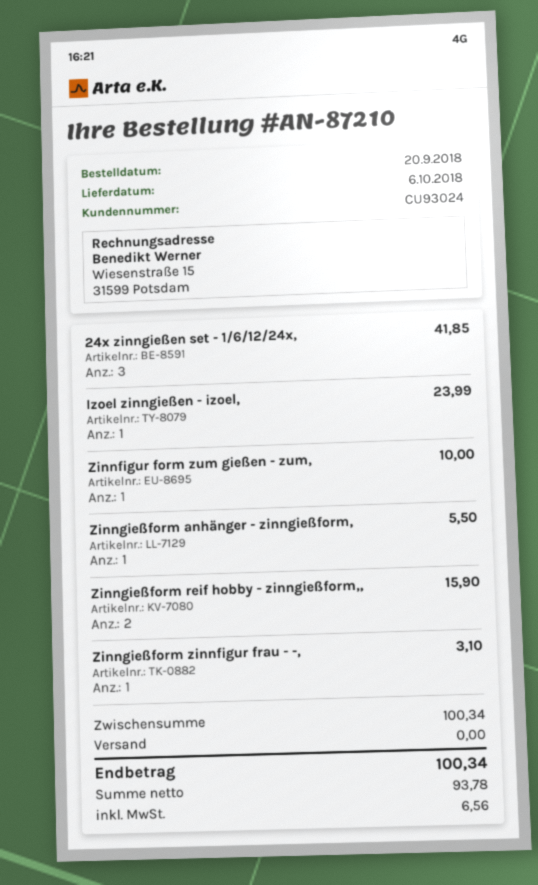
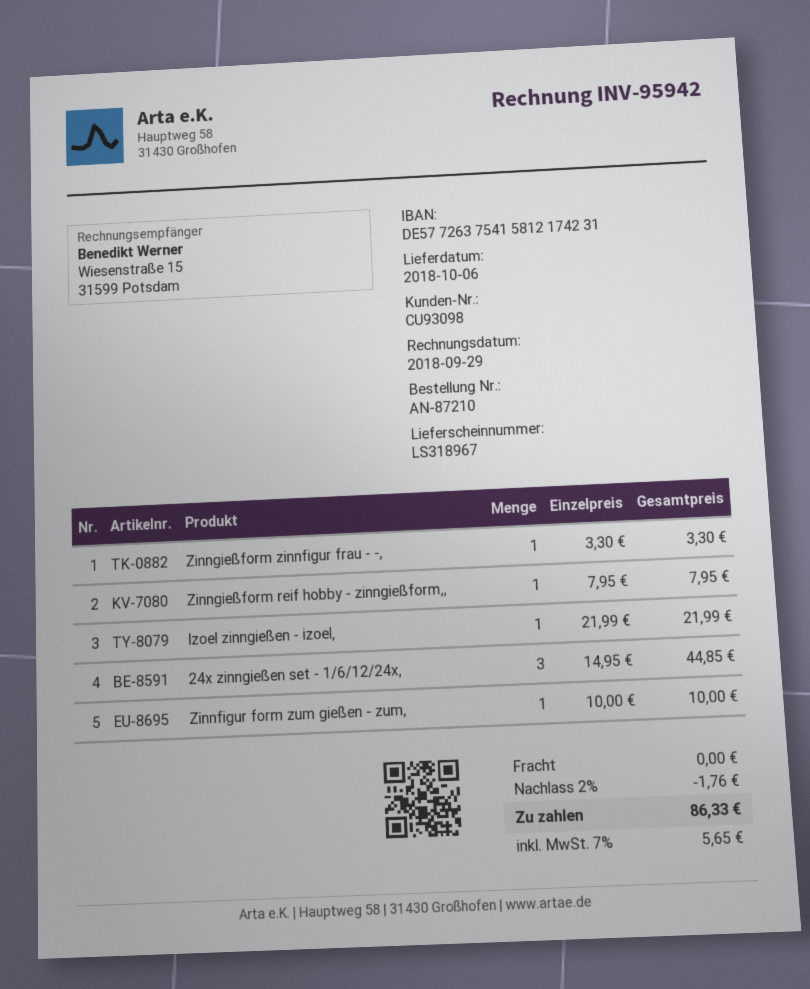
customer number: CU93024 -> CU93098
24x zinngießen set - 1/6/12/24x,: 3 for 41.85 -> 3 for 44.85
Izoel zinngießen - izoel,: 1 for 23.99 -> 1 for 21.99
Zinngießform anhänger - zinngießform,: 1 for 5.50 -> none
Zinngießform reif hobby - zinngießform,,: 2 for 15.90 -> 1 for 7.95
Zinngießform zinnfigur frau - -,: 1 for 3.10 -> 1 for 3.30
discount: none -> 2% = 1.76
tax: 6.56 -> 5.65
total: 100.34 -> 86.33

